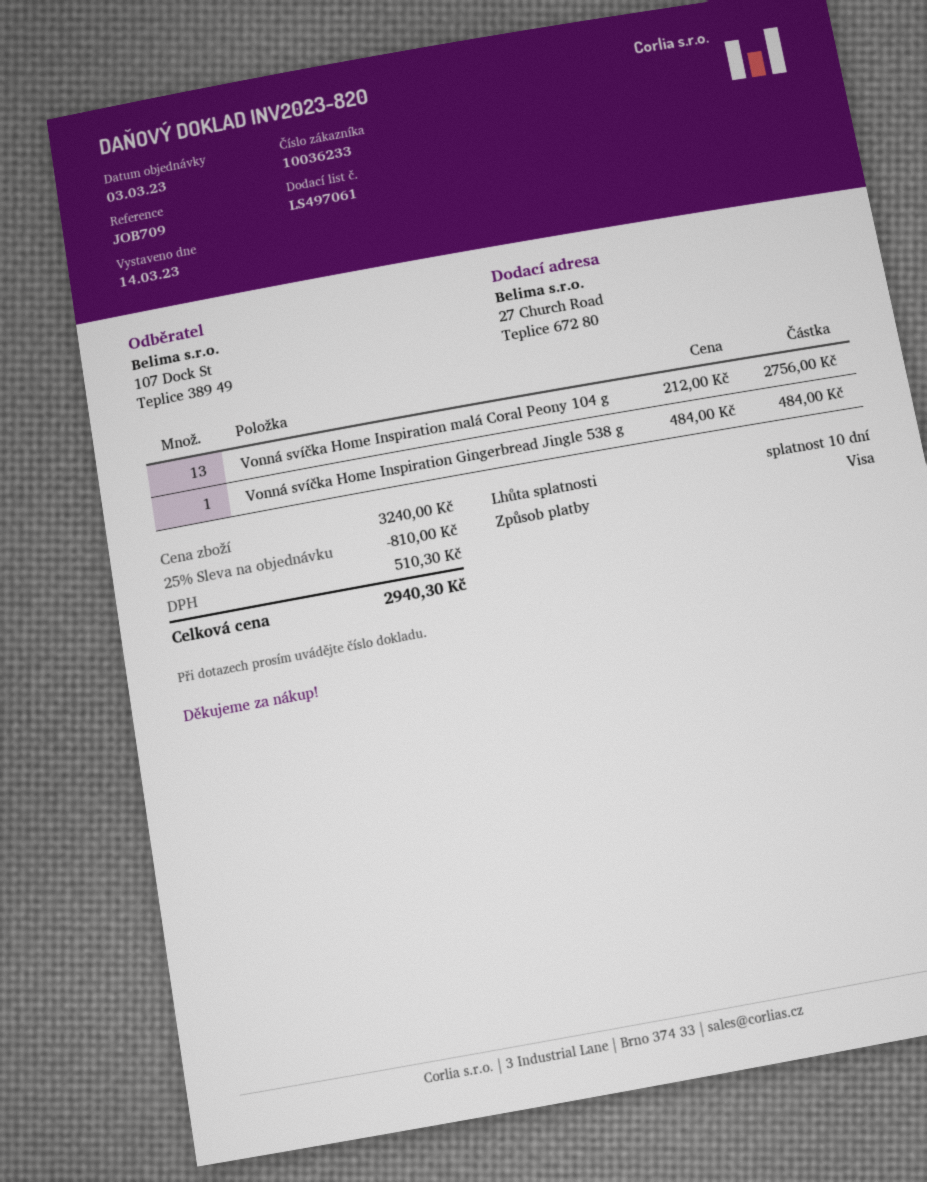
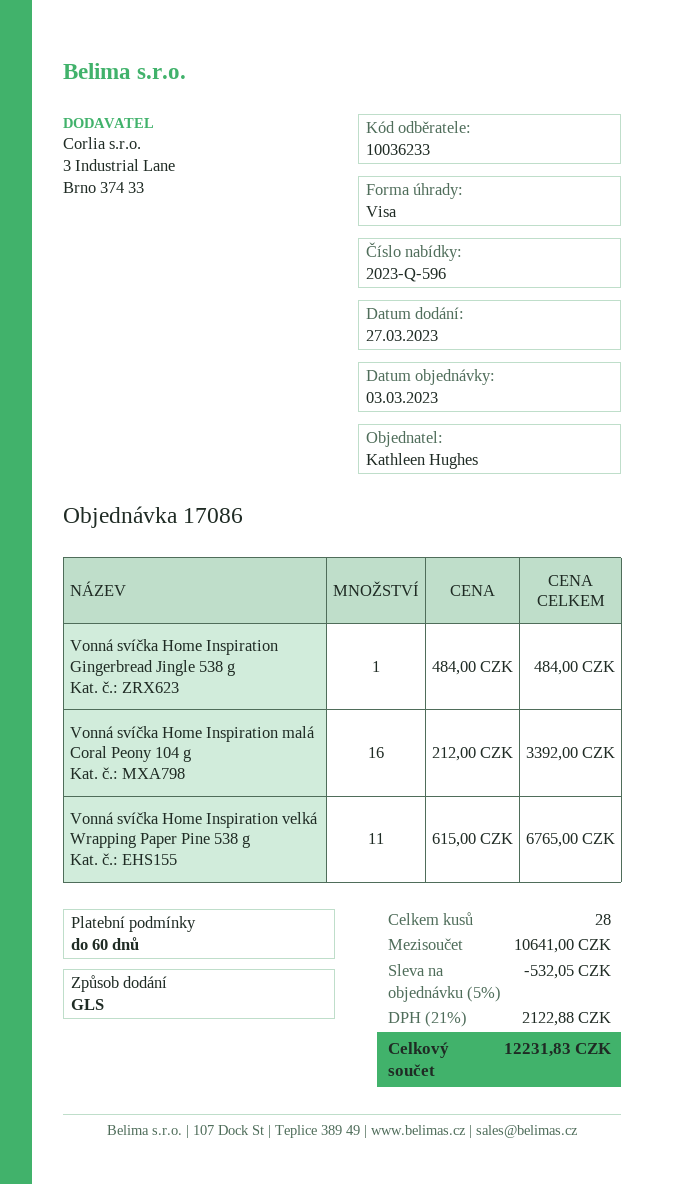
payment terms: 10 days -> 60 days
Vonná svíčka Home Inspiration malá Coral Peony 104 g: 13 x 212.00 = 2756.00 -> 16 x 212.00 = 3392.00
Vonná svíčka Home Inspiration velká Wrapping Paper Pine 538 g: none -> 11 x 615.00 = 6765.00
subtotal: 3240.00 -> 10641.00
discount: 25% = 810.00 -> 5% = 532.05
tax: 510.30 -> 2122.88
total: 2940.30 -> 12231.83

